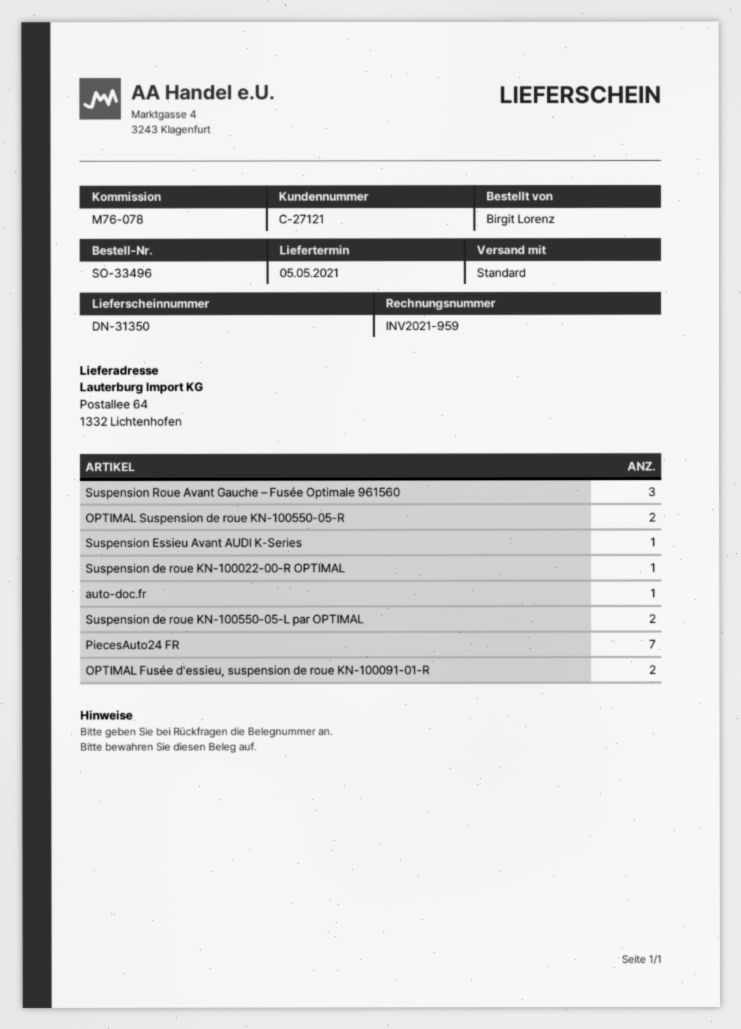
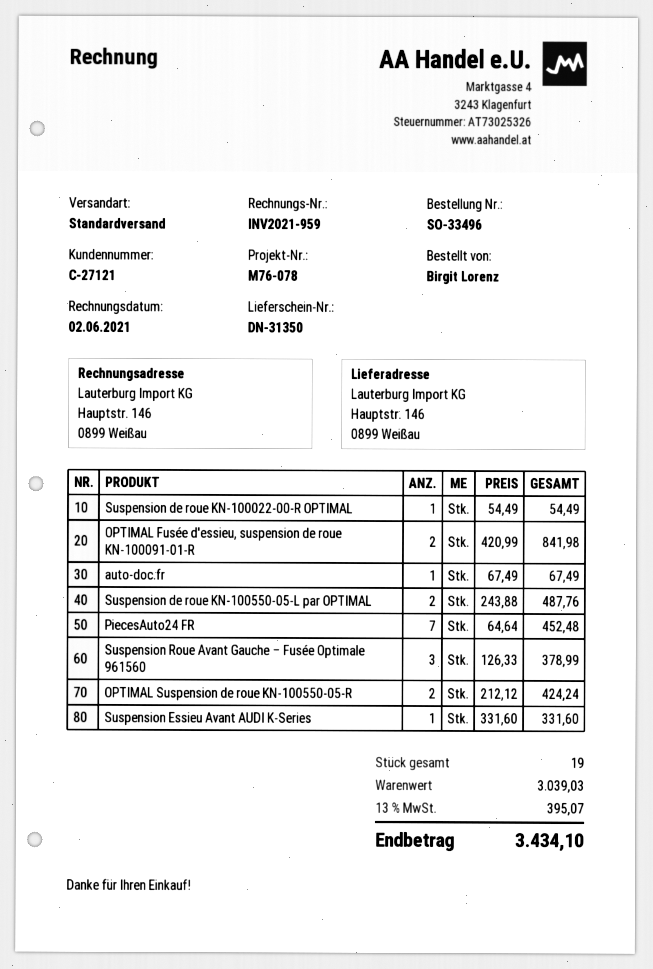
ship to: Postallee 64, 1332 Lichtenhofen -> Hauptstr. 146, 0899 Weißau

